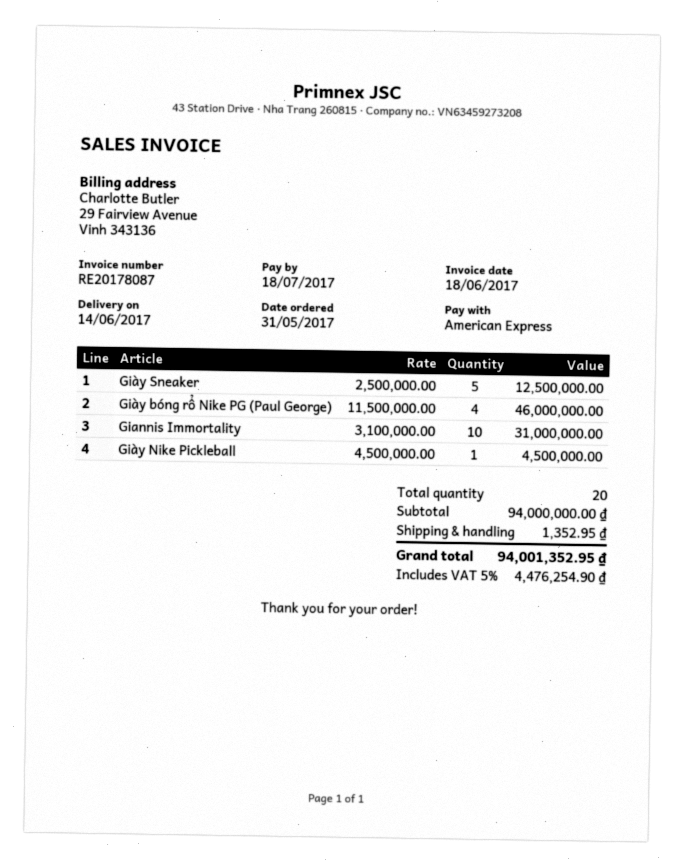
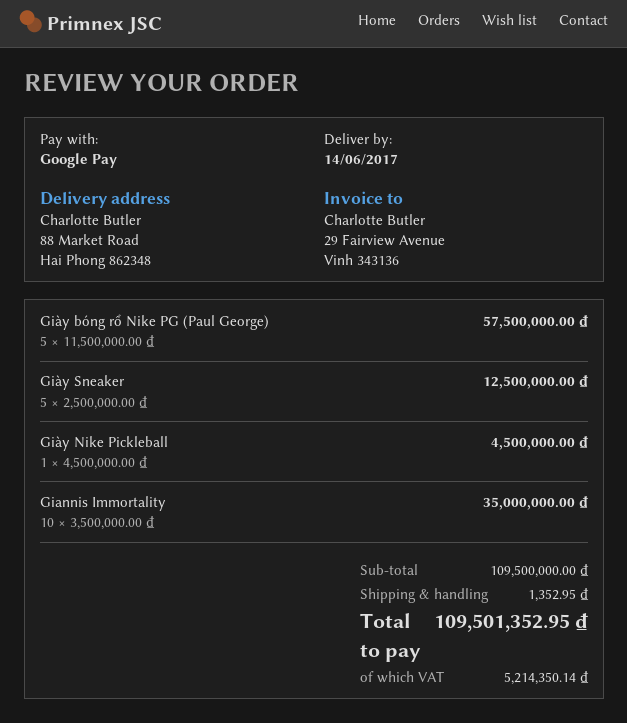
payment method: American Express -> Google Pay
Giày bóng rổ Nike PG (Paul George): 4 x 11500000.00 = 46000000.00 -> 5 x 11500000.00 = 57500000.00
Giannis Immortality: 10 x 3100000.00 = 31000000.00 -> 10 x 3500000.00 = 35000000.00
subtotal: 94000000.00 -> 109500000.00
tax: 4476254.90 -> 5214350.14
total: 94001352.95 -> 109501352.95

